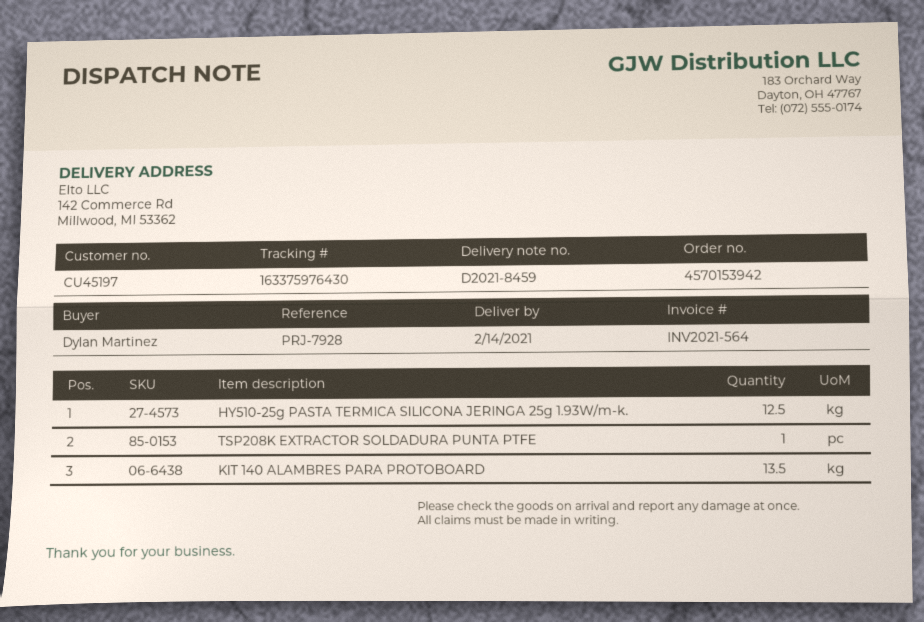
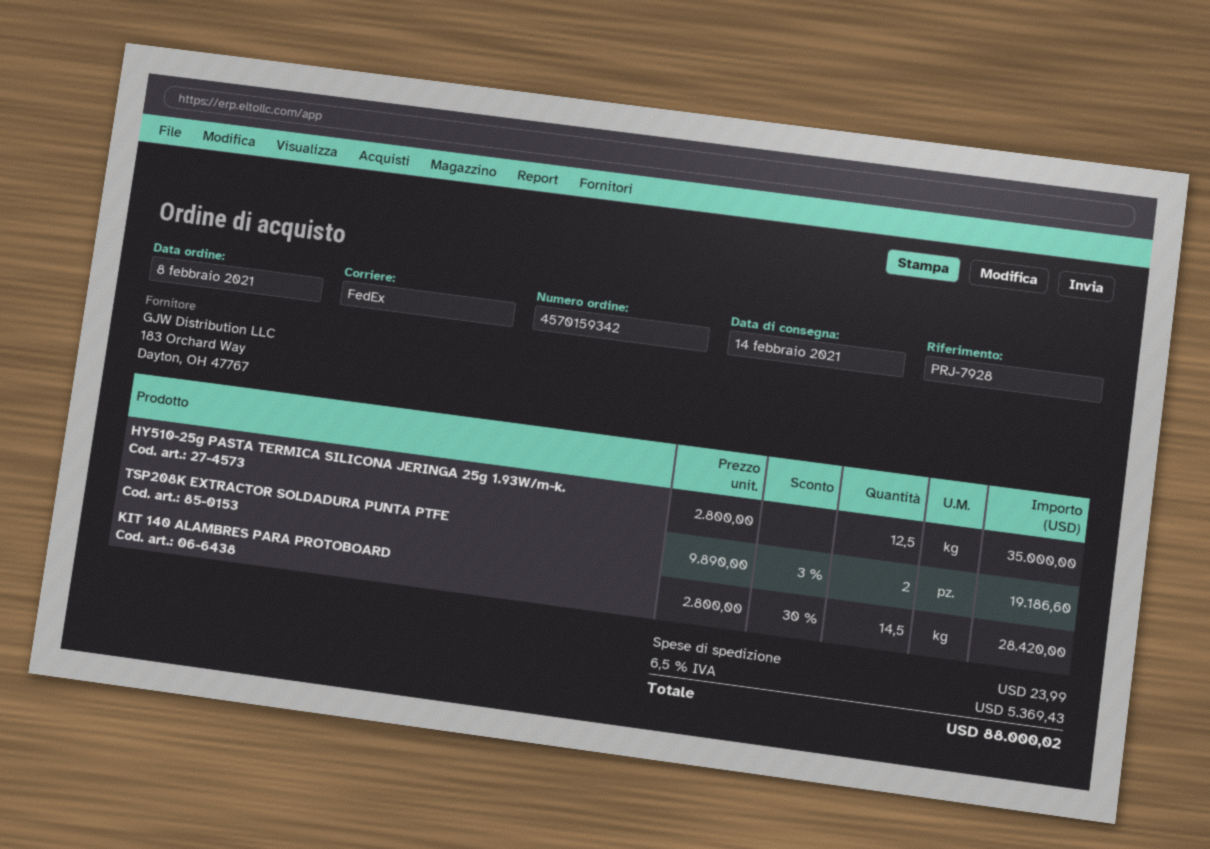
order number: 4570153942 -> 4570159342
TSP208K EXTRACTOR SOLDADURA PUNTA PTFE: 1 -> 2
KIT 140 ALAMBRES PARA PROTOBOARD: 13.5 -> 14.5

